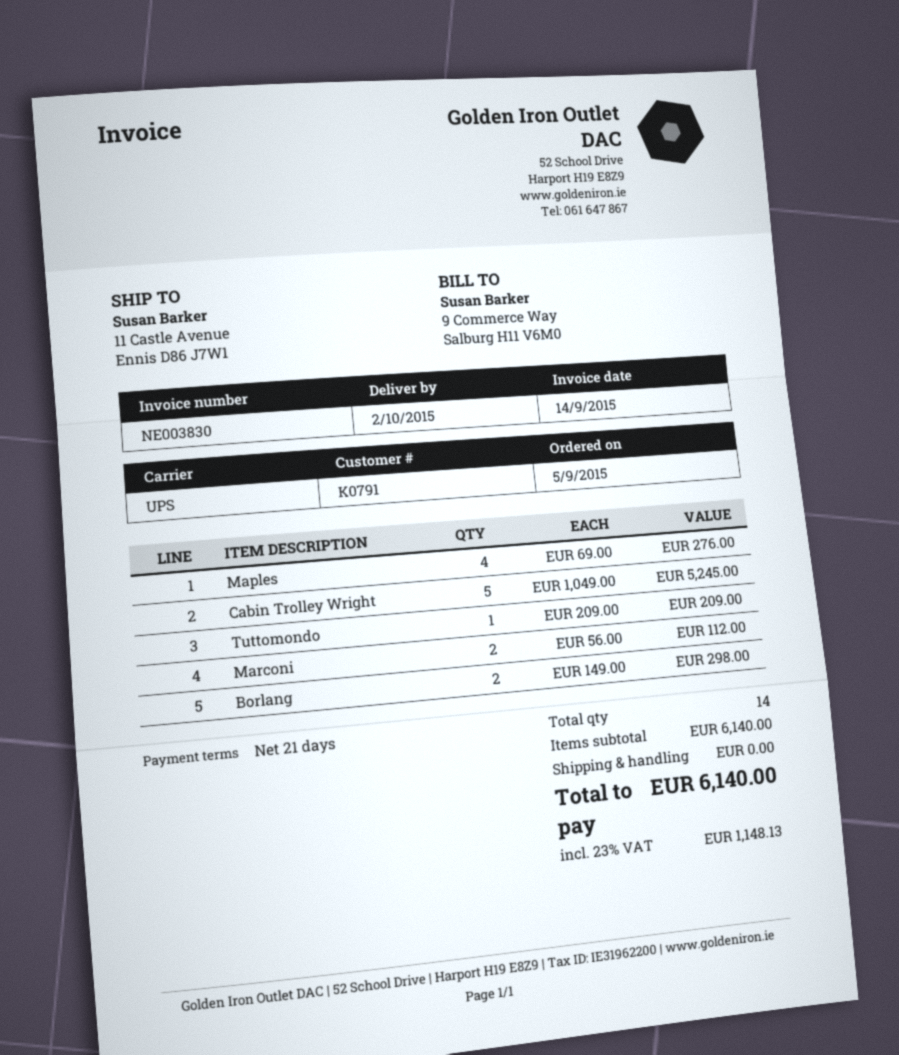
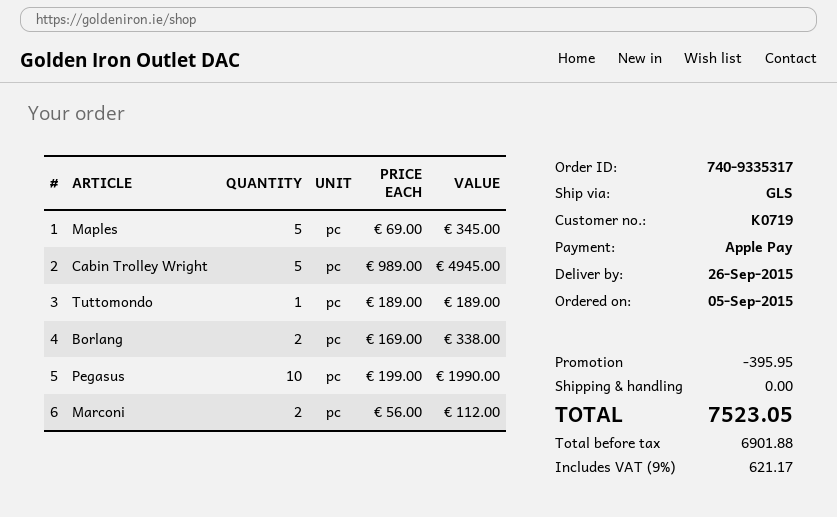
delivery date: 2015-10-02 -> 2015-09-26
customer number: K0791 -> K0719
shipping method: UPS -> GLS
Maples: 4 x 69.00 = 276.00 -> 5 x 69.00 = 345.00
Cabin Trolley Wright: 5 x 1049.00 = 5245.00 -> 5 x 989.00 = 4945.00
Tuttomondo: 1 x 209.00 = 209.00 -> 1 x 189.00 = 189.00
Borlang: 2 x 149.00 = 298.00 -> 2 x 169.00 = 338.00
Pegasus: none -> 10 x 199.00 = 1990.00
discount: none -> 395.95
tax: 23% = 1148.13 -> 9% = 621.17
total: 6140.00 -> 7523.05

